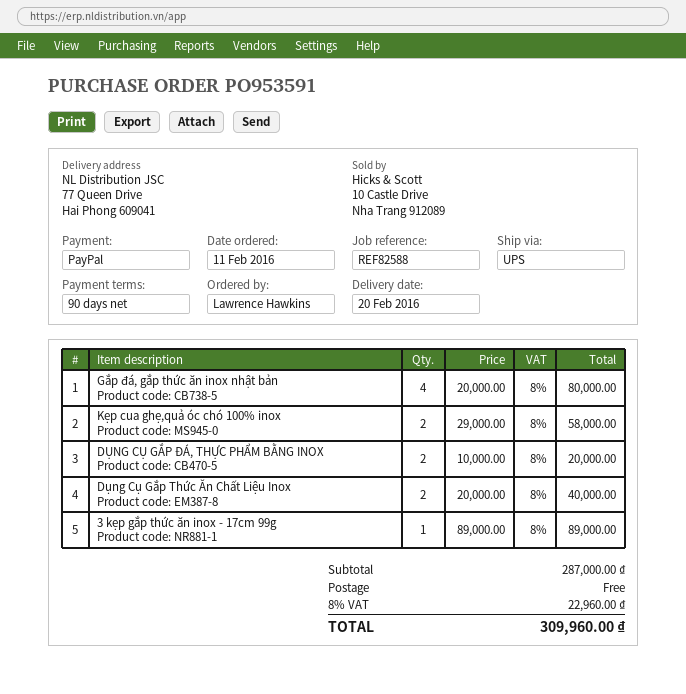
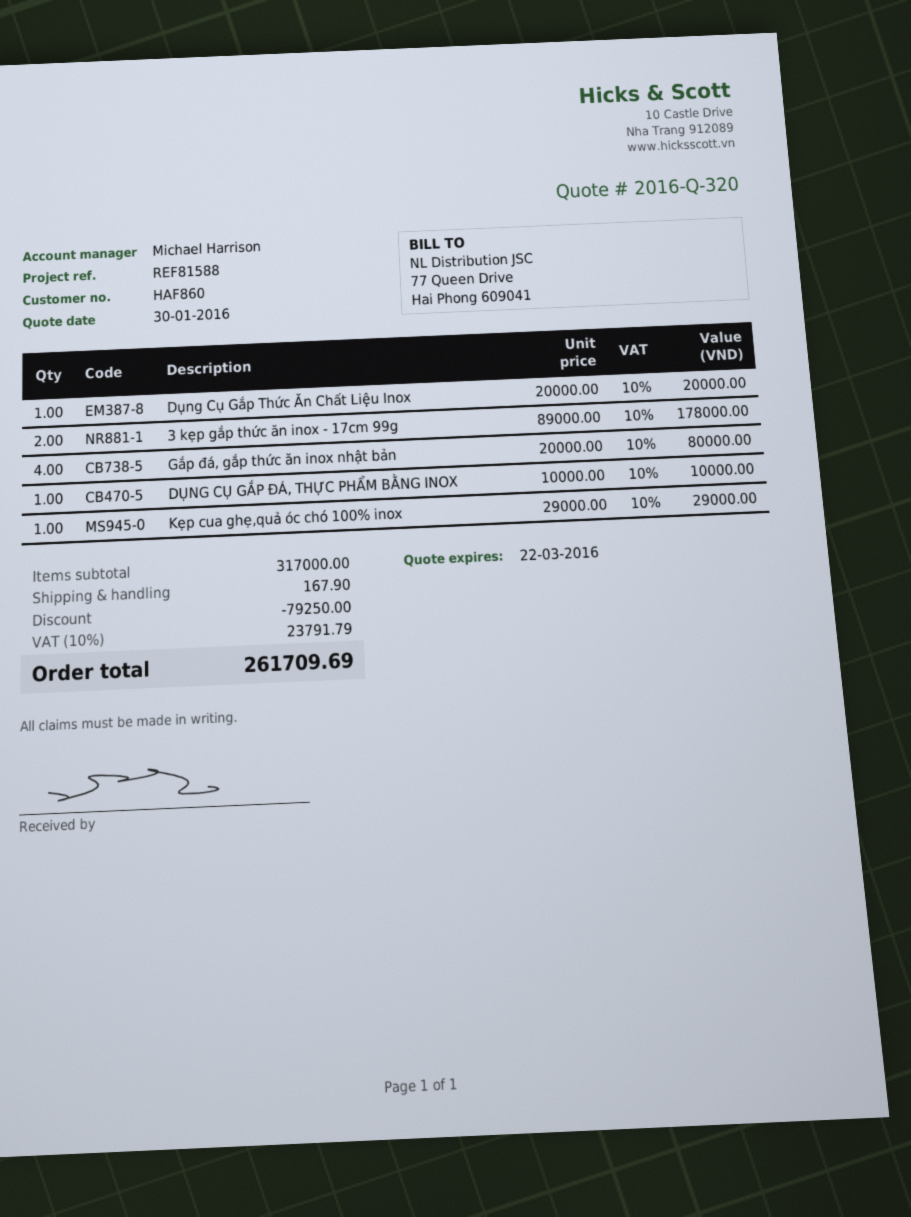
reference: REF82588 -> REF81588
Kẹp cua ghẹ,quả óc chó 100% inox: 2 x 29000.00 = 58000.00 -> 1 x 29000.00 = 29000.00
DỤNG CỤ GẮP ĐÁ, THỰC PHẨM BẰNG INOX: 2 x 10000.00 = 20000.00 -> 1 x 10000.00 = 10000.00
Dụng Cụ Gắp Thức Ăn Chất Liệu Inox: 2 x 20000.00 = 40000.00 -> 1 x 20000.00 = 20000.00
3 kẹp gắp thức ăn inox - 17cm 99g: 1 x 89000.00 = 89000.00 -> 2 x 89000.00 = 178000.00
subtotal: 287000.00 -> 317000.00
discount: none -> 79250.00
shipping: 0.00 -> 167.90
tax: 8% = 22960.00 -> 10% = 23791.79
total: 309960.00 -> 261709.69

